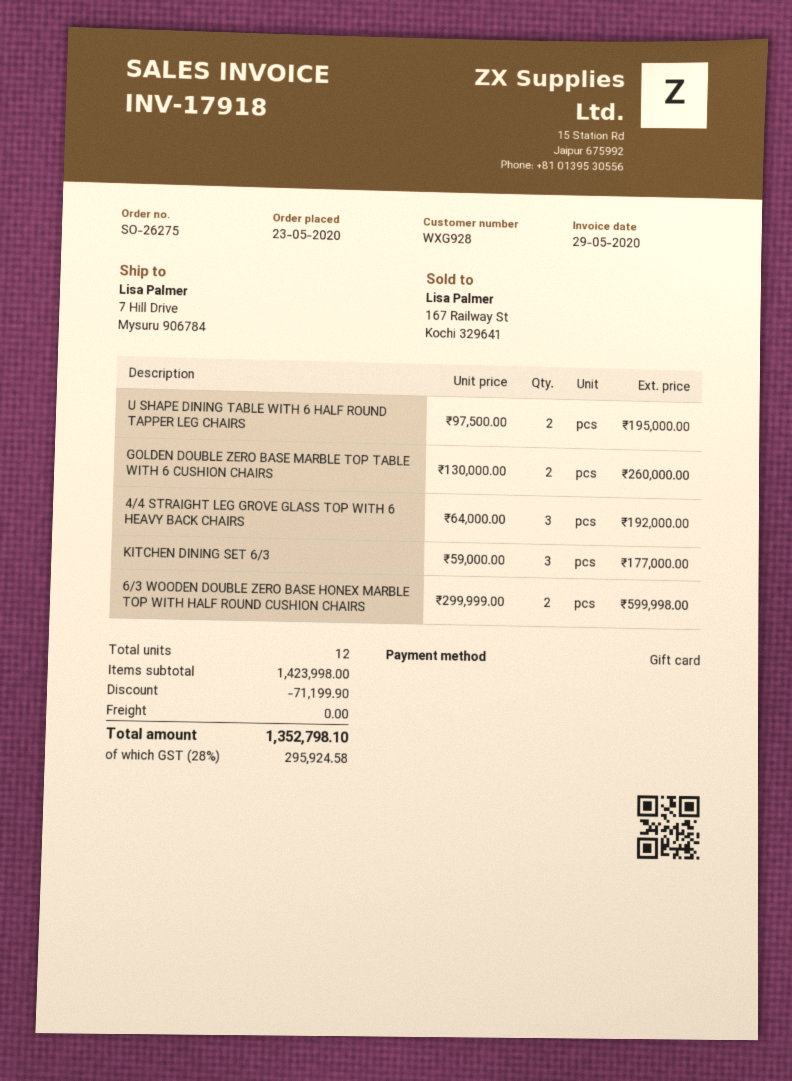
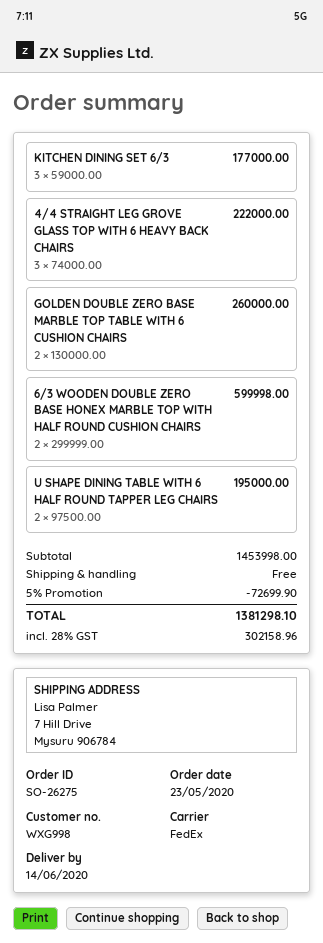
customer number: WXG928 -> WXG998
4/4 STRAIGHT LEG GROVE GLASS TOP WITH 6 HEAVY BACK CHAIRS: 3 x 64000.00 = 192000.00 -> 3 x 74000.00 = 222000.00
subtotal: 1423998.00 -> 1453998.00
discount: 71199.90 -> 72699.90
tax: 28% = 295924.58 -> 28% = 302158.96
total: 1352798.10 -> 1381298.10

